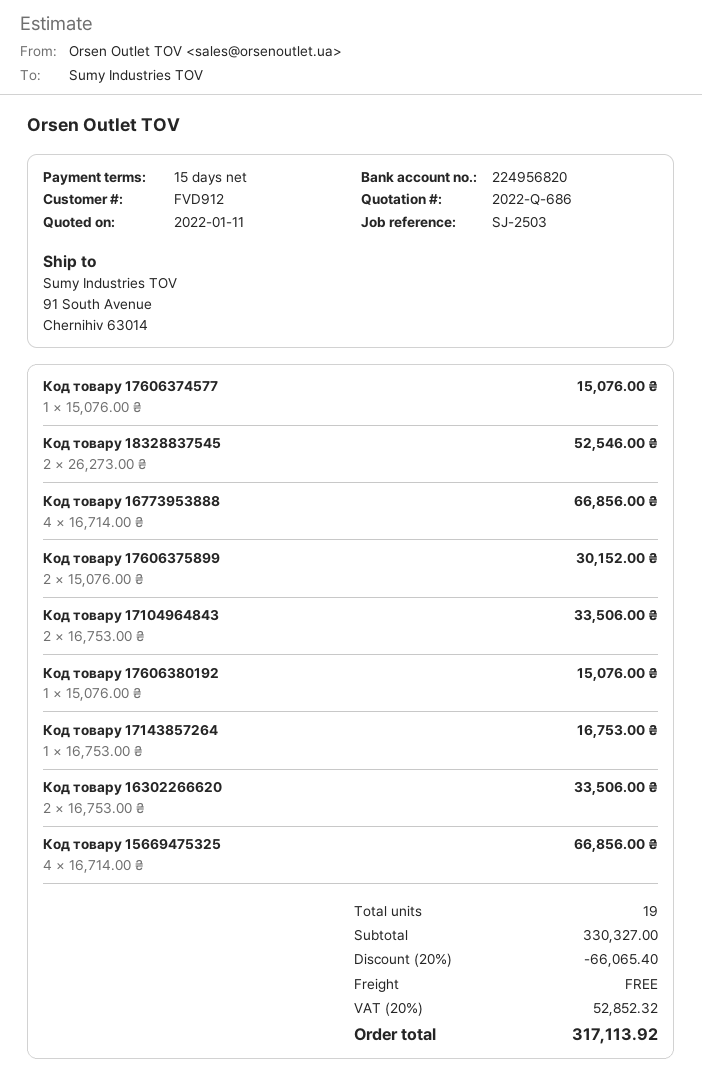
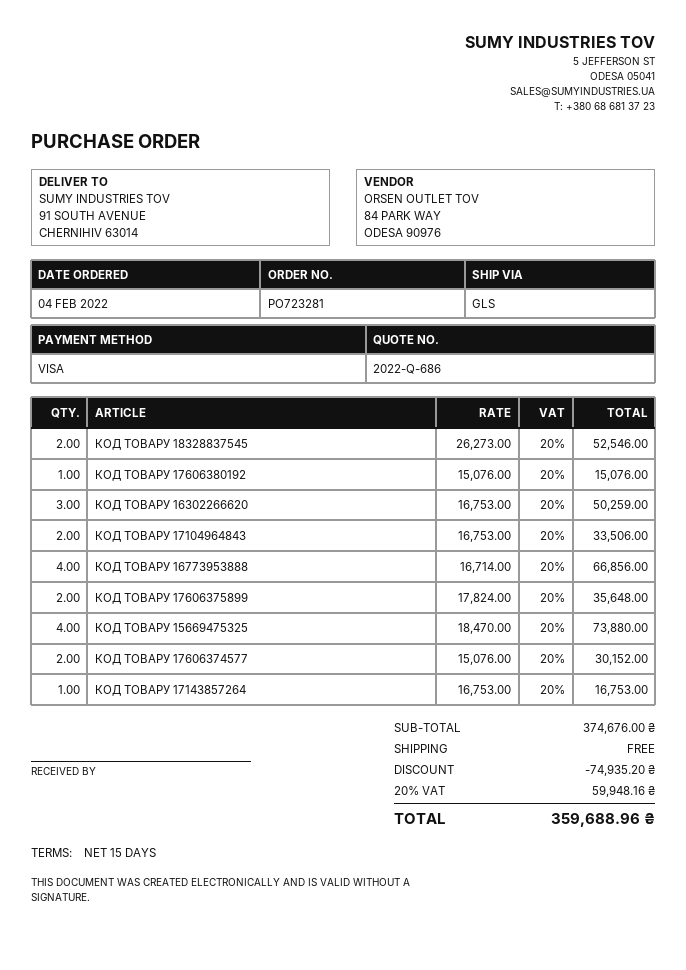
Код товару 17606374577: 1 x 15076.00 = 15076.00 -> 2 x 15076.00 = 30152.00
Код товару 17606375899: 2 x 15076.00 = 30152.00 -> 2 x 17824.00 = 35648.00
Код товару 16302266620: 2 x 16753.00 = 33506.00 -> 3 x 16753.00 = 50259.00
Код товару 15669475325: 4 x 16714.00 = 66856.00 -> 4 x 18470.00 = 73880.00
subtotal: 330327.00 -> 374676.00
discount: 66065.40 -> 74935.20
tax: 20% = 52852.32 -> 20% = 59948.16
total: 317113.92 -> 359688.96

